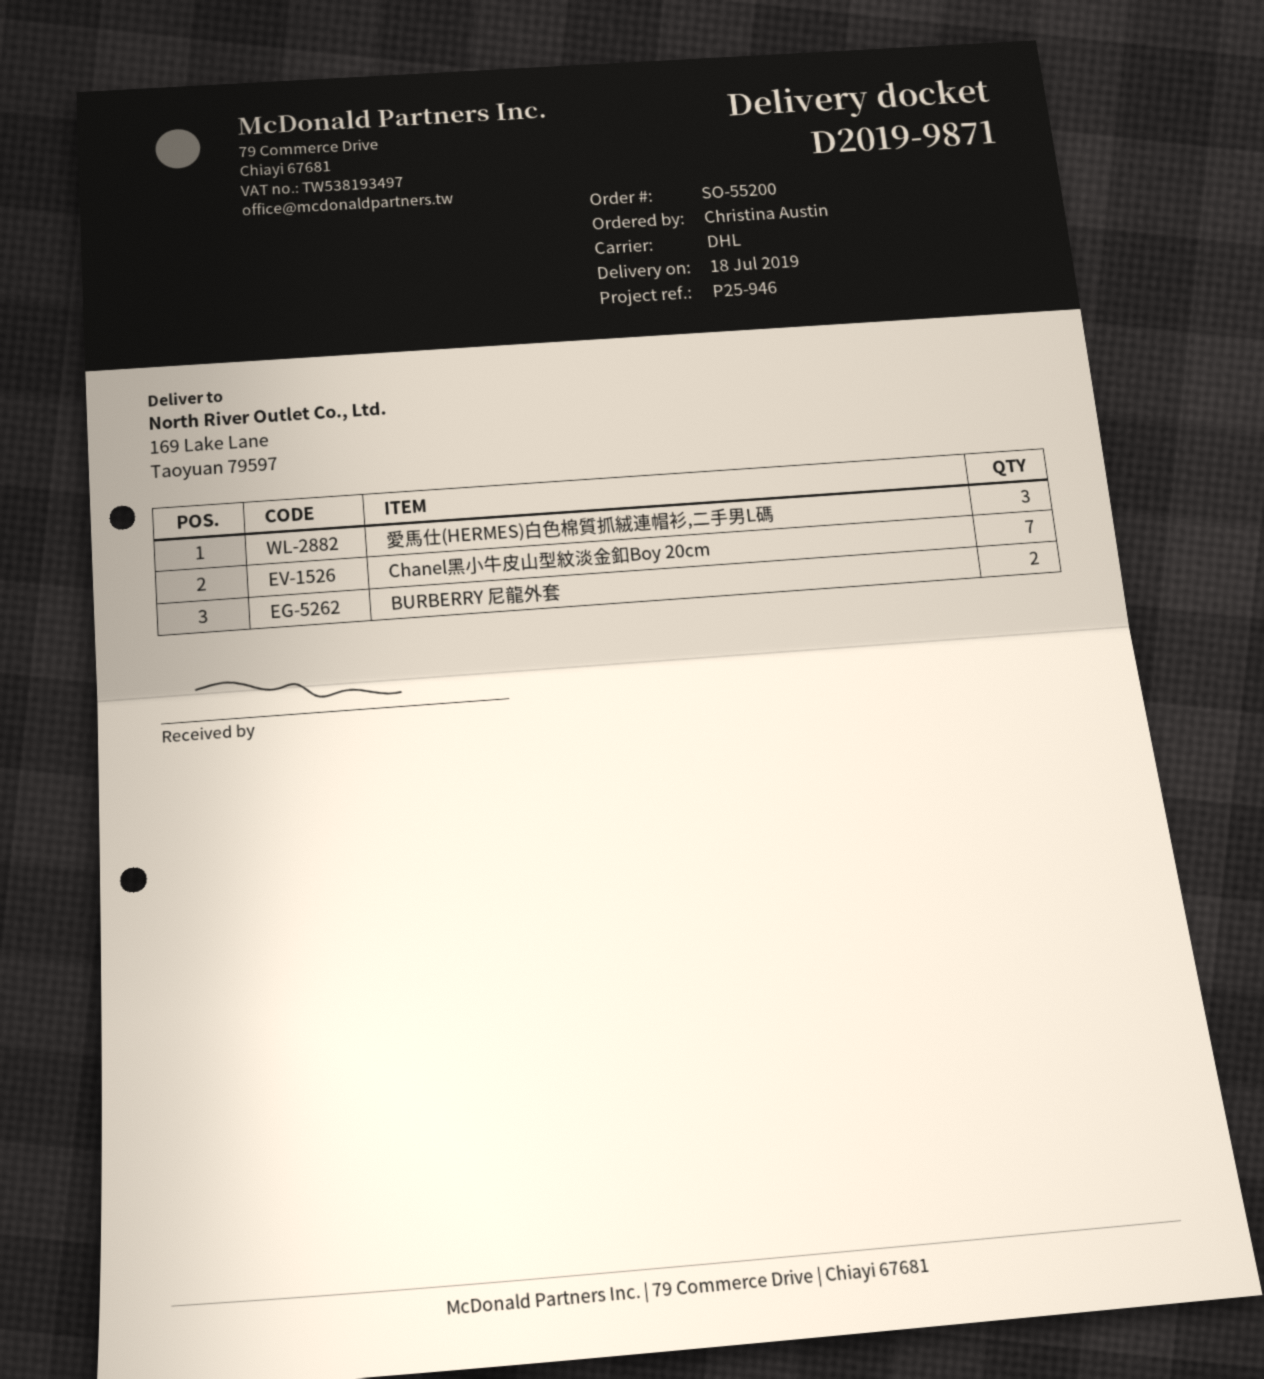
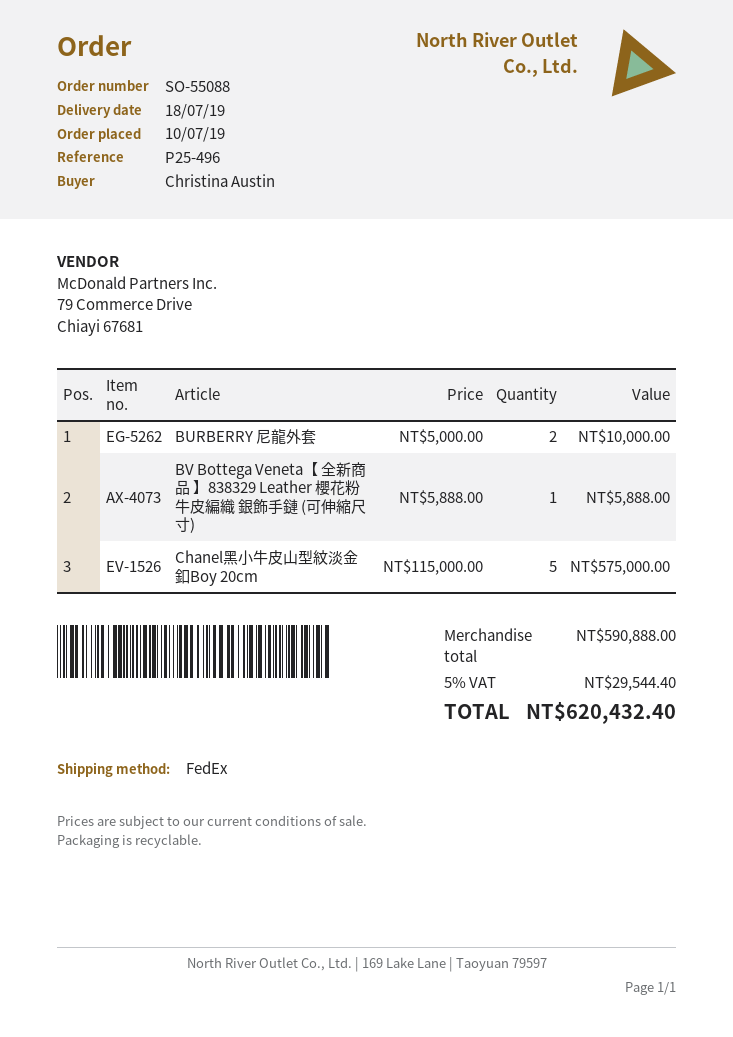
order number: SO-55200 -> SO-55088
reference: P25-946 -> P25-496
shipping method: DHL -> FedEx
愛馬仕(HERMES)白色棉質抓絨連帽衫,二手男L碼: 3 -> none
Chanel黑小牛皮山型紋淡金釦Boy 20cm: 7 -> 5
BV Bottega Veneta【 全新商品 】838329 Leather 櫻花粉 牛皮編織 銀飾手鏈 (可伸縮尺寸): none -> 1

